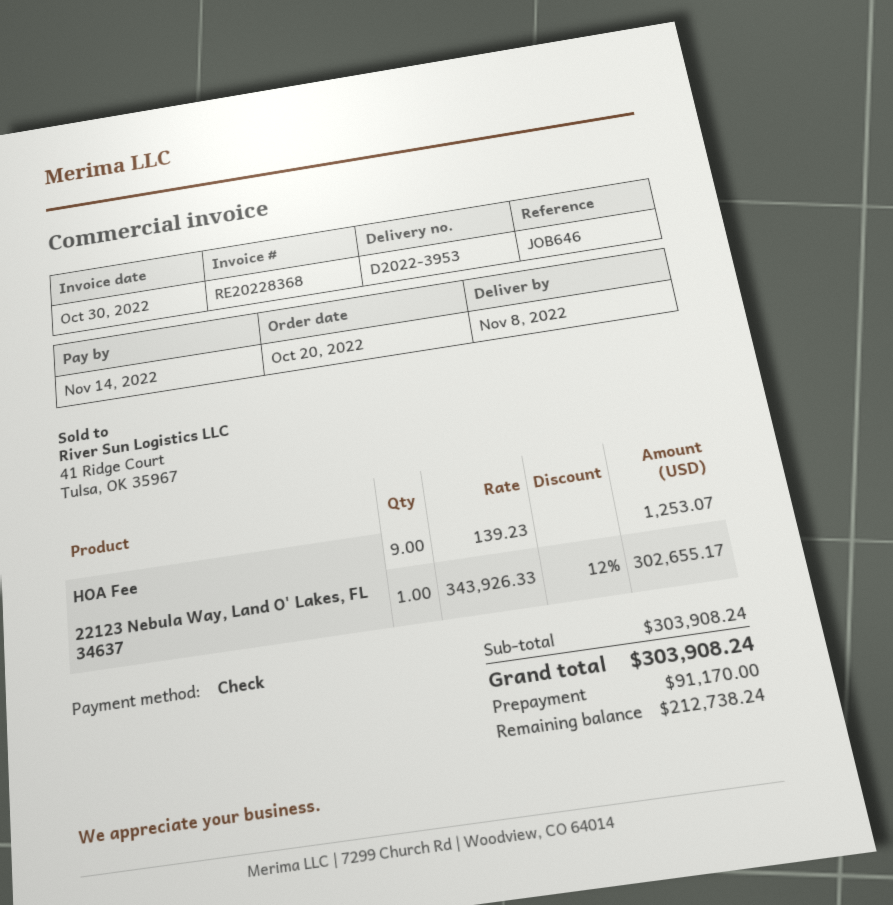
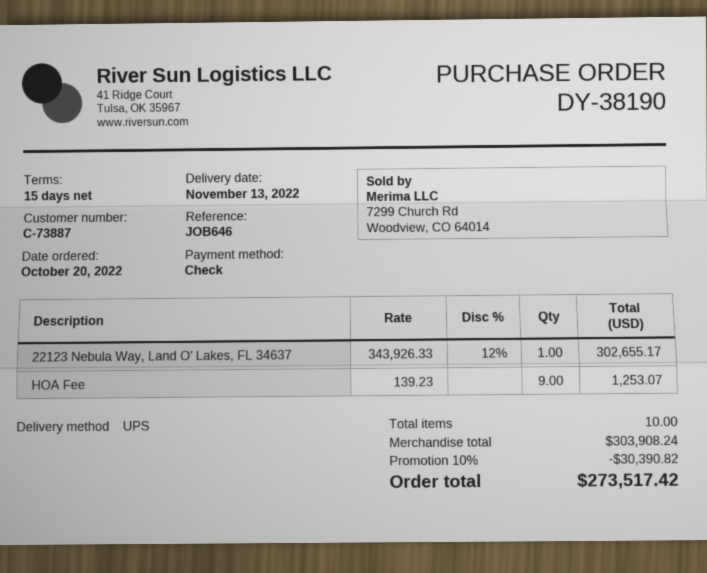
delivery date: 2022-11-08 -> 2022-11-13
discount: none -> 10% = 30390.82
total: 303908.24 -> 273517.42

